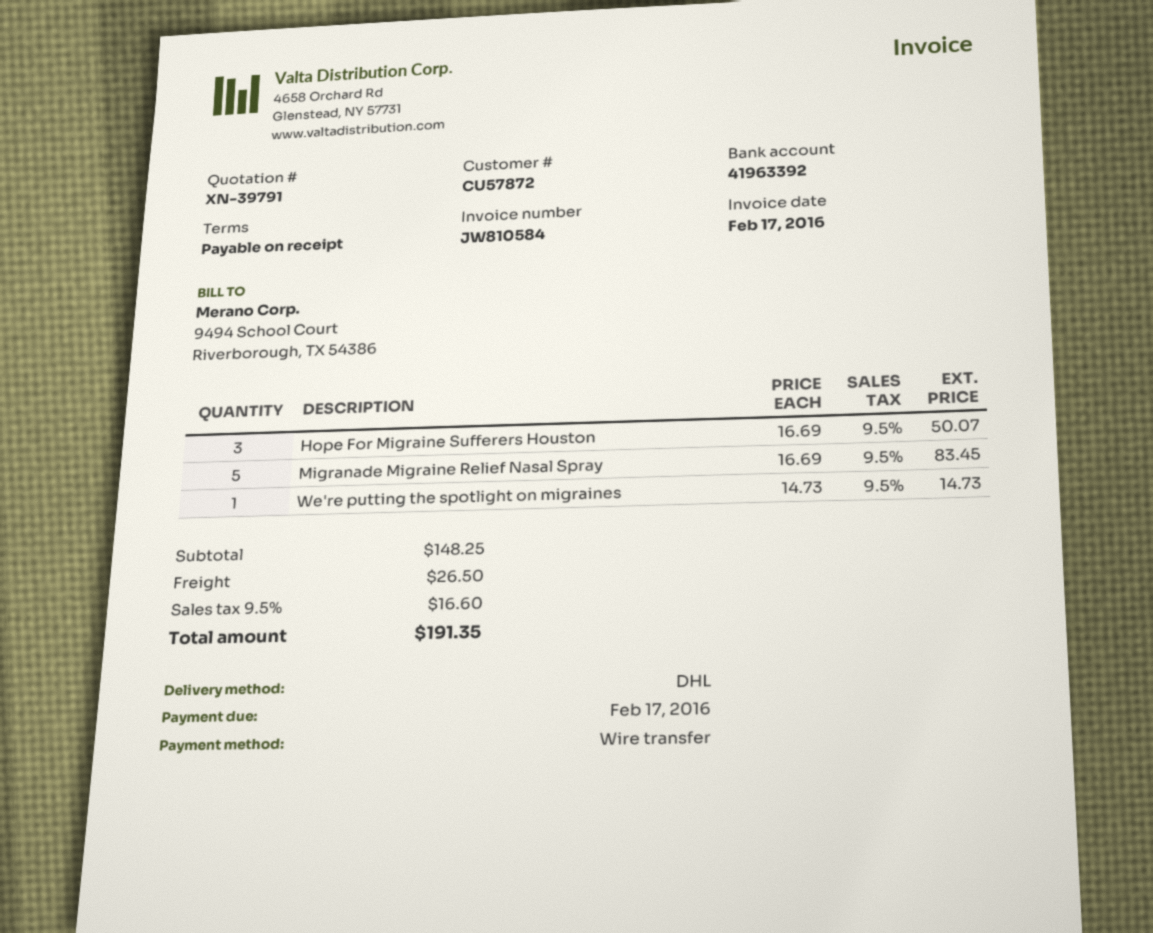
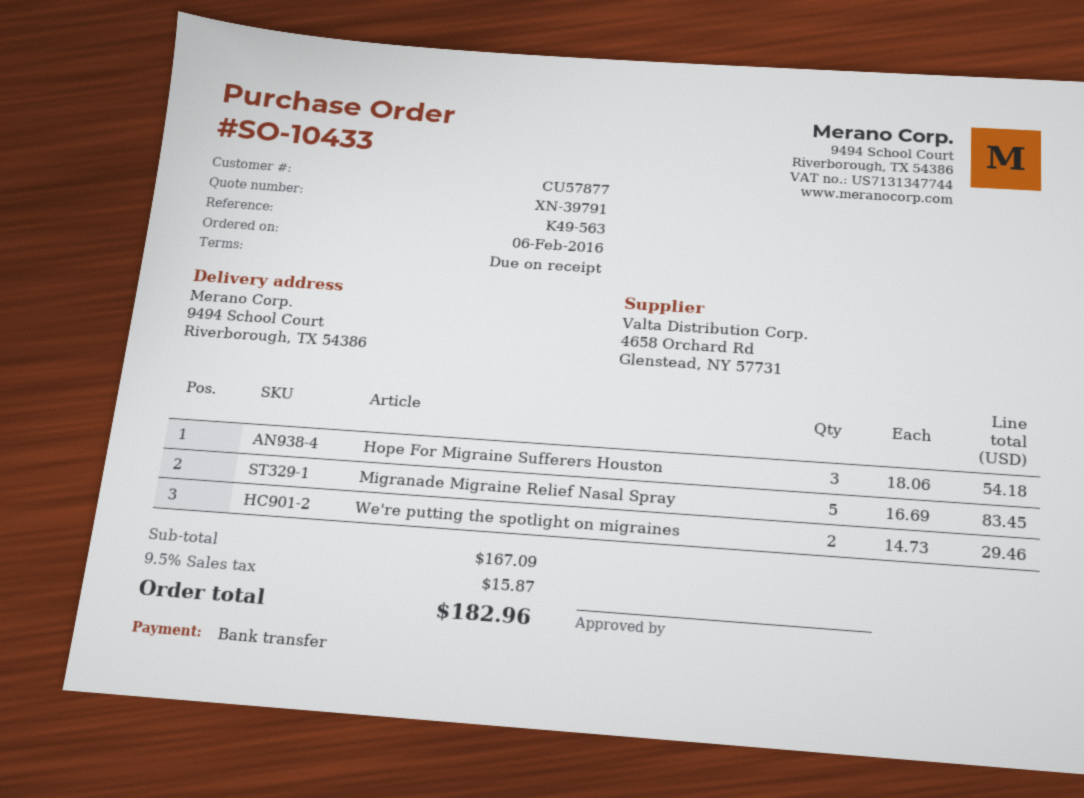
customer number: CU57872 -> CU57877
Hope For Migraine Sufferers Houston: 3 x 16.69 = 50.07 -> 3 x 18.06 = 54.18
We're putting the spotlight on migraines: 1 x 14.73 = 14.73 -> 2 x 14.73 = 29.46
subtotal: 148.25 -> 167.09
shipping: 26.50 -> none
tax: 9.5% = 16.60 -> 9.5% = 15.87
total: 191.35 -> 182.96

